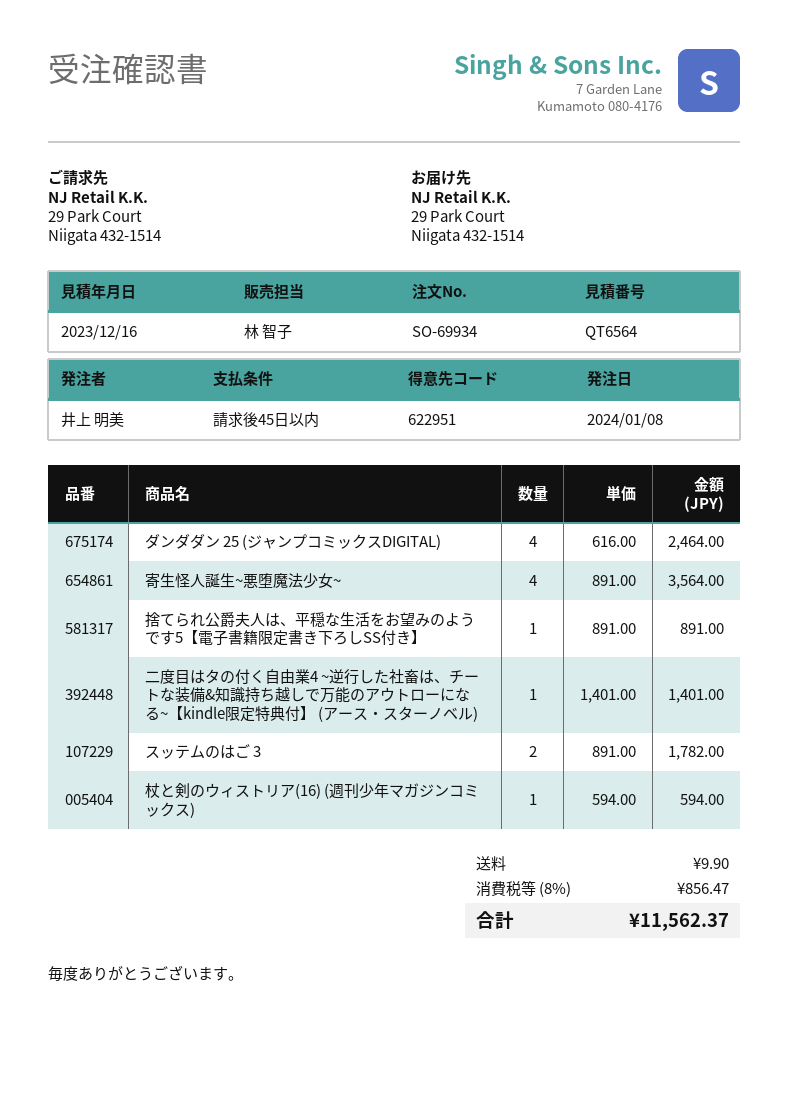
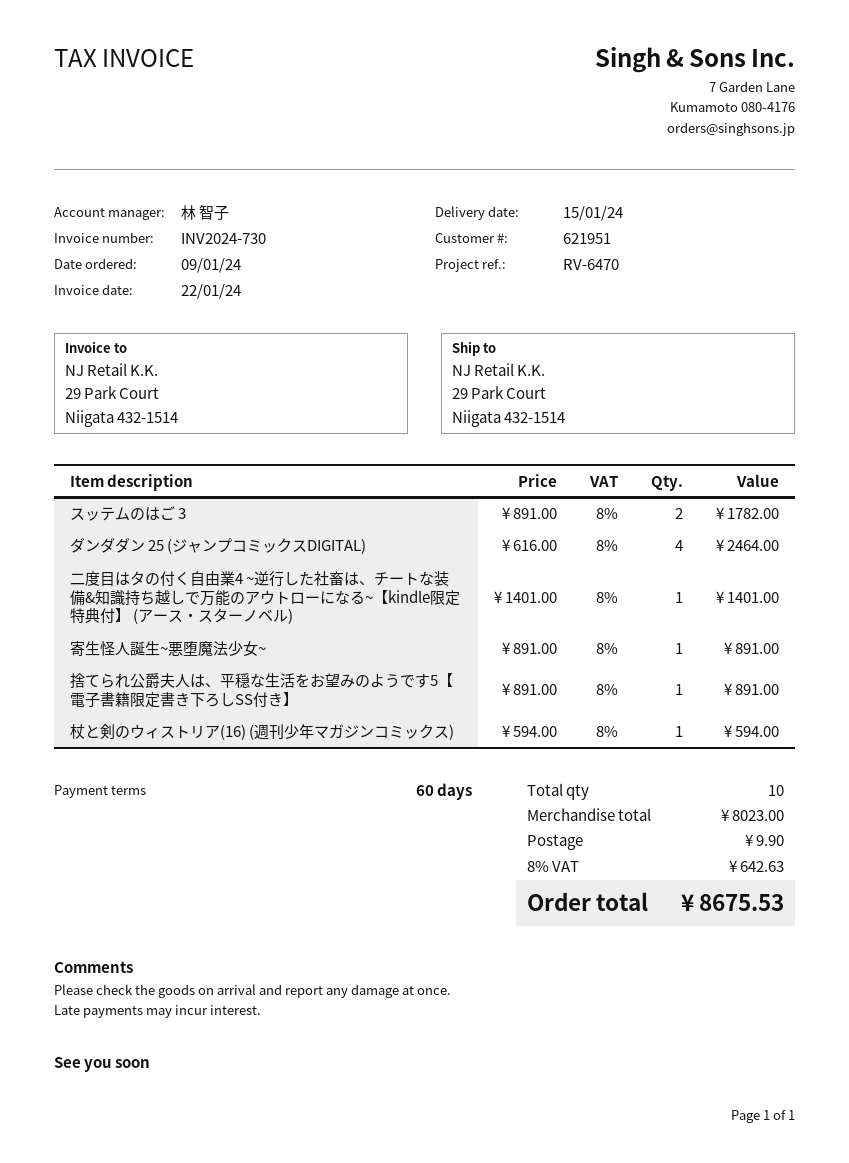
order date: 2024-01-08 -> 2024-01-09
payment terms: 45 days -> 60 days
customer number: 622951 -> 621951
寄生怪人誕生~悪堕魔法少女~: 4 x 891.00 = 3564.00 -> 1 x 891.00 = 891.00
tax: 8% = 856.47 -> 8% = 642.63
total: 11562.37 -> 8675.53

